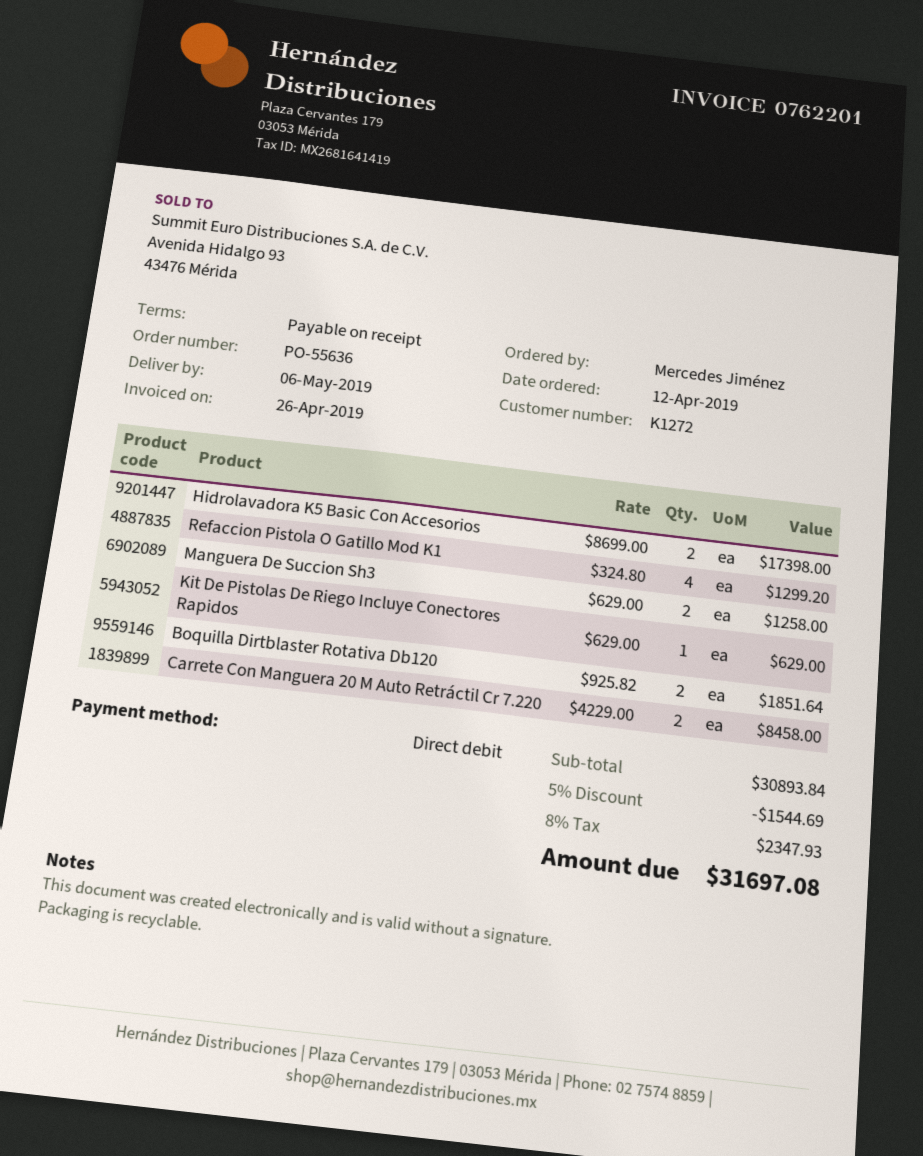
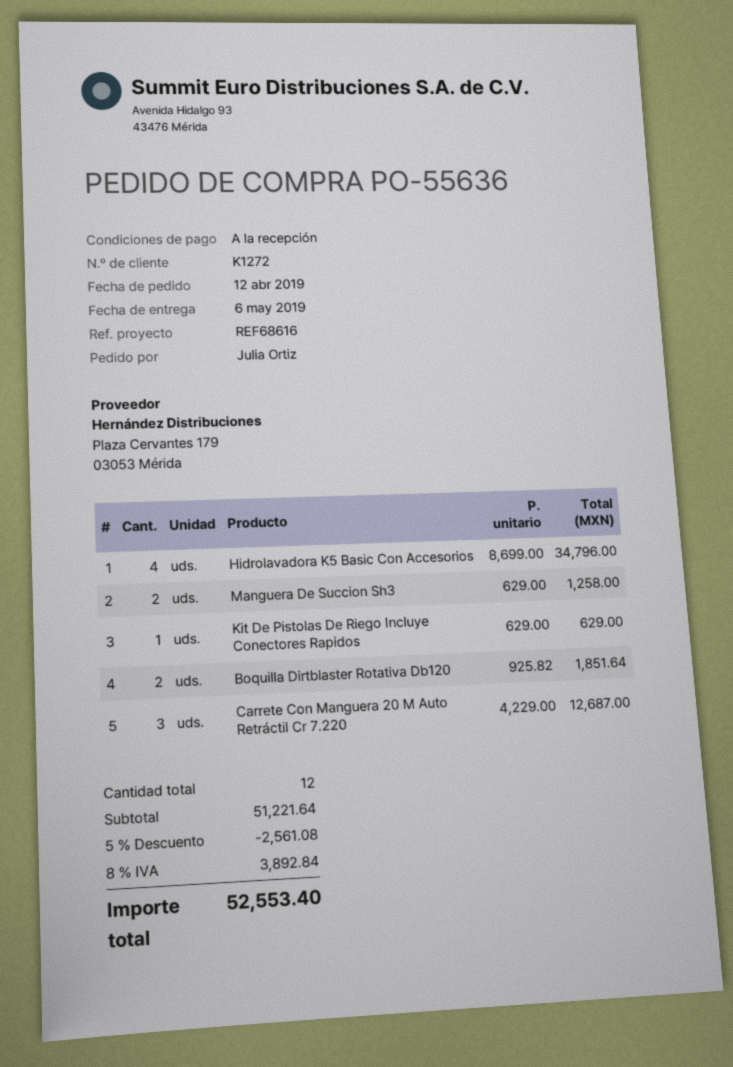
ordered by: Mercedes Jiménez -> Julia Ortiz
Hidrolavadora K5 Basic Con Accesorios: 2 x 8699.00 = 17398.00 -> 4 x 8699.00 = 34796.00
Refaccion Pistola O Gatillo Mod K1: 4 x 324.80 = 1299.20 -> none
Carrete Con Manguera 20 M Auto Retráctil Cr 7.220: 2 x 4229.00 = 8458.00 -> 3 x 4229.00 = 12687.00
subtotal: 30893.84 -> 51221.64
discount: 5% = 1544.69 -> 5% = 2561.08
tax: 8% = 2347.93 -> 8% = 3892.84
total: 31697.08 -> 52553.40

